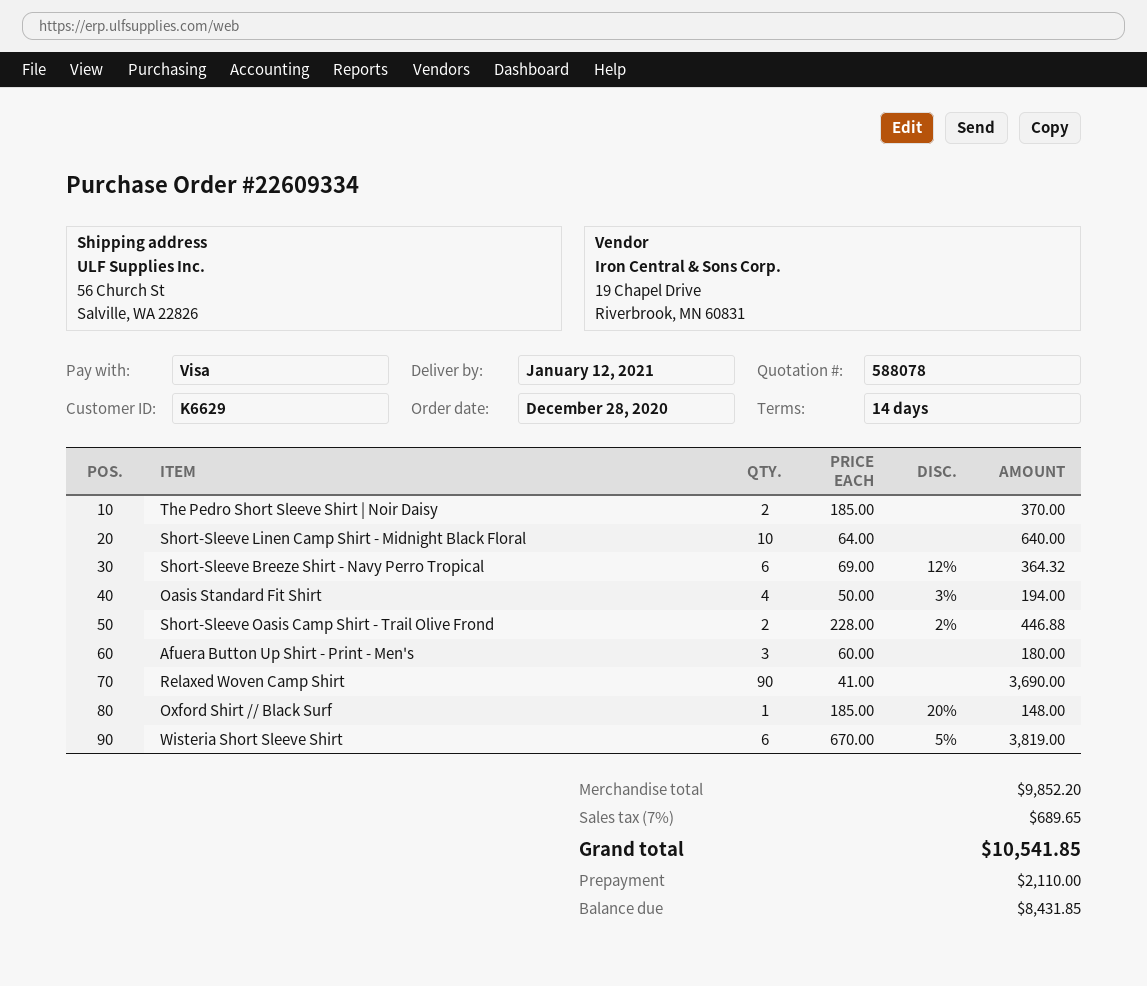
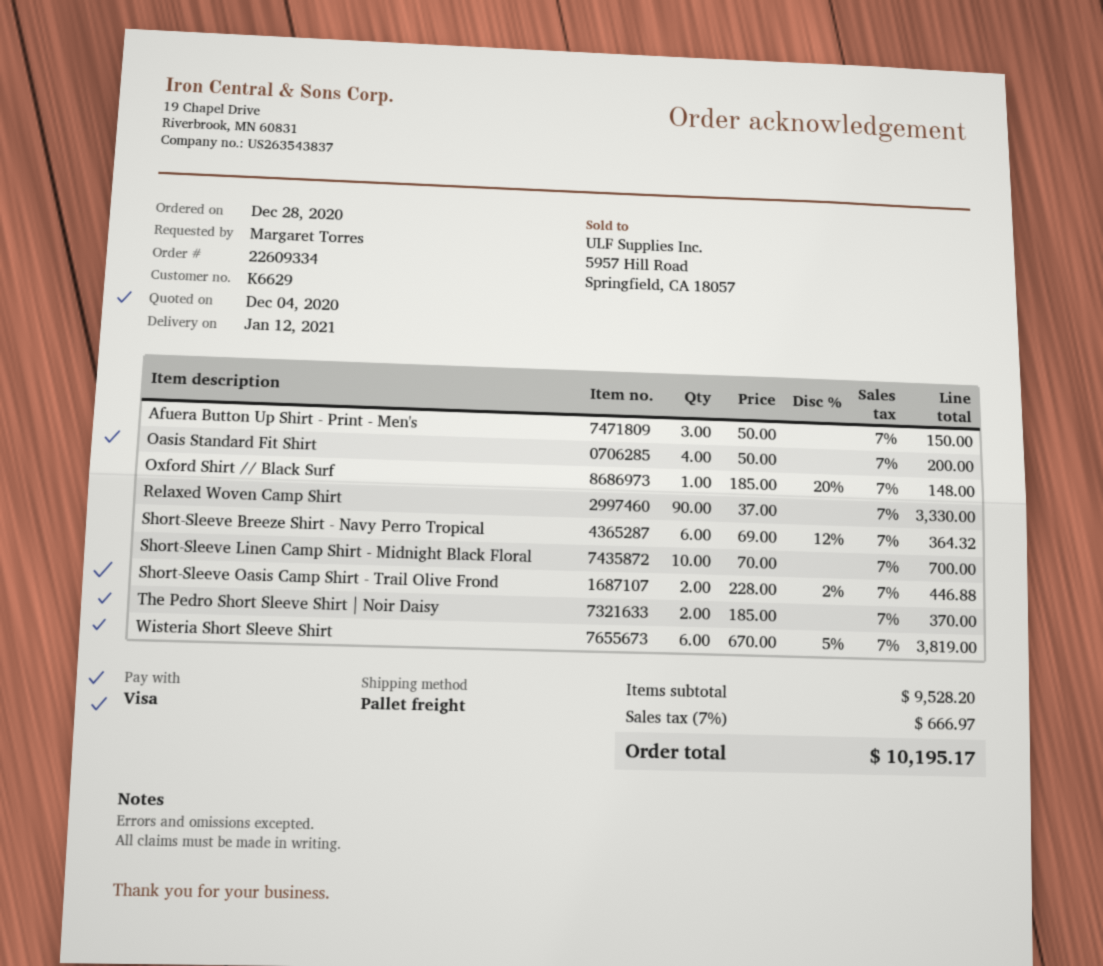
Short-Sleeve Linen Camp Shirt - Midnight Black Floral: 10 x 64.00 = 640.00 -> 10 x 70.00 = 700.00
Oasis Standard Fit Shirt: 4 x 50.00 - 3% = 194.00 -> 4 x 50.00 = 200.00
Afuera Button Up Shirt - Print - Men's: 3 x 60.00 = 180.00 -> 3 x 50.00 = 150.00
Relaxed Woven Camp Shirt: 90 x 41.00 = 3690.00 -> 90 x 37.00 = 3330.00
subtotal: 9852.20 -> 9528.20
tax: 7% = 689.65 -> 7% = 666.97
total: 10541.85 -> 10195.17

